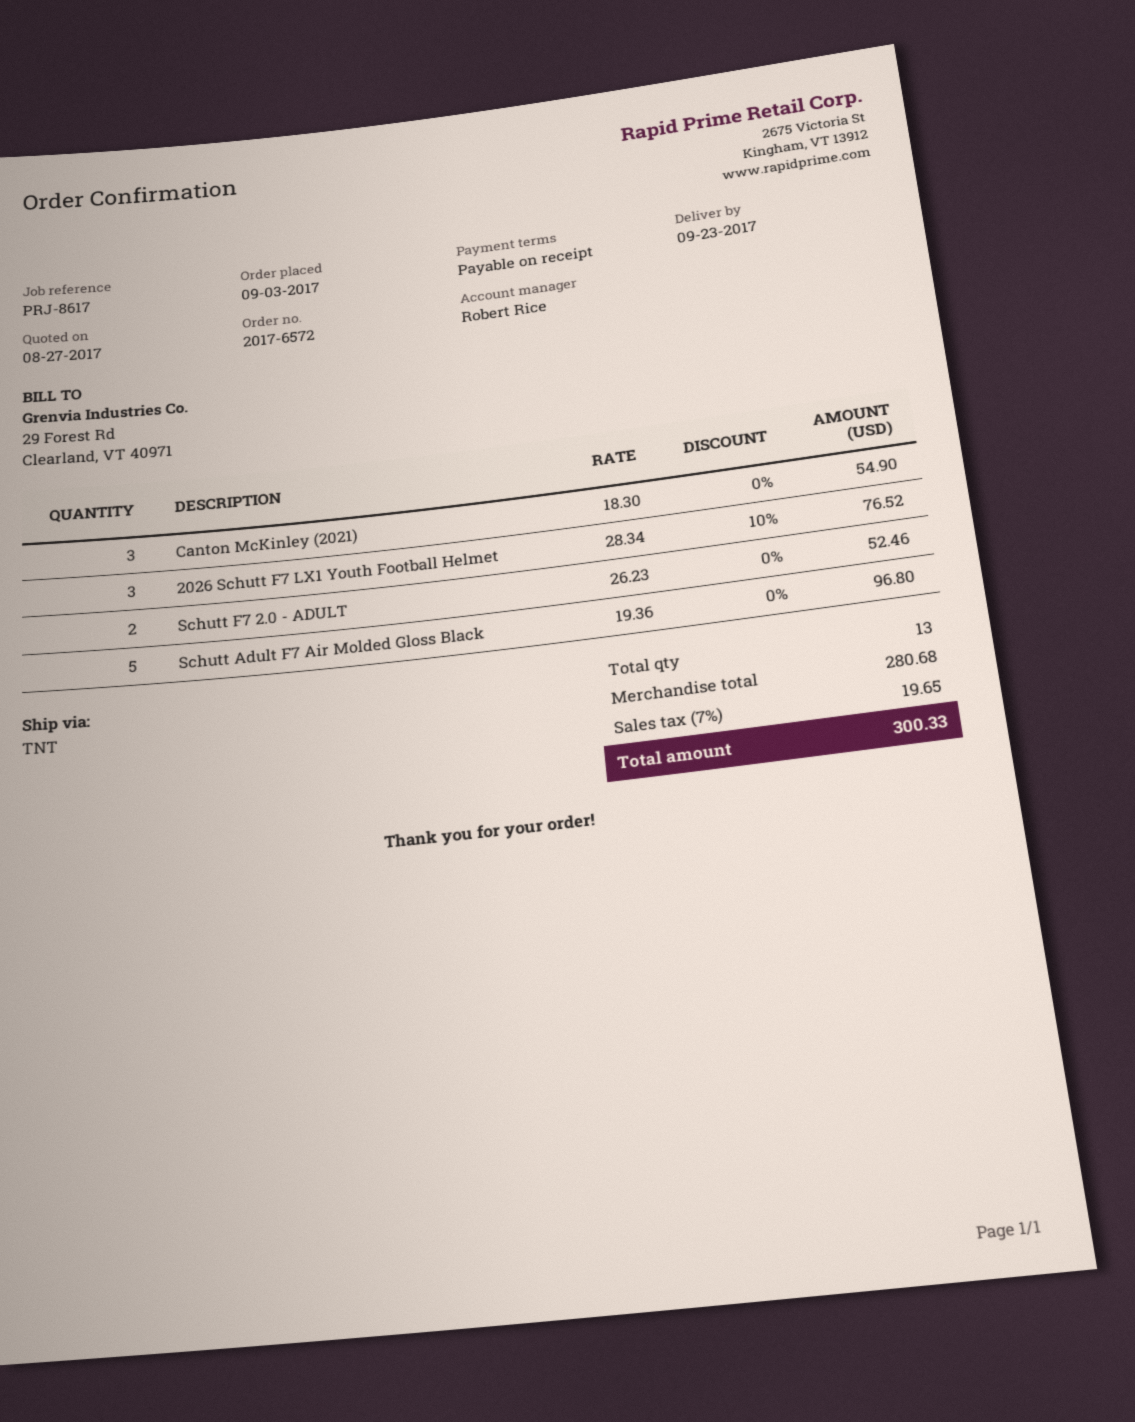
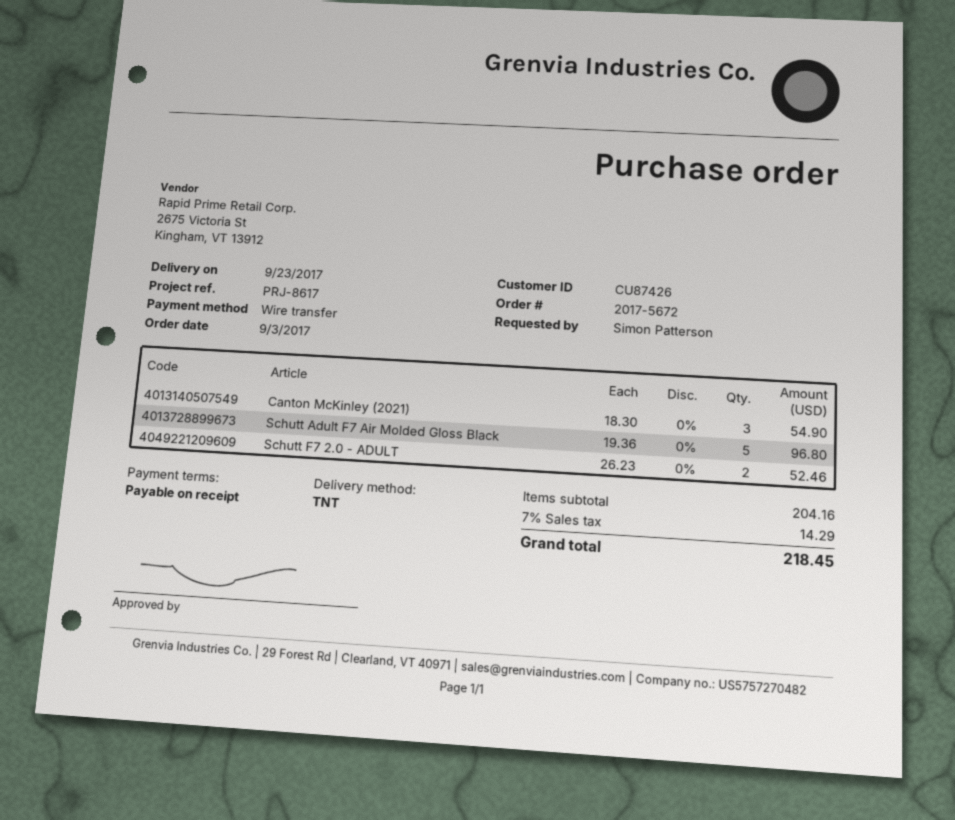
order number: 2017-6572 -> 2017-5672
2026 Schutt F7 LX1 Youth Football Helmet: 3 x 28.34 - 10% = 76.52 -> none
subtotal: 280.68 -> 204.16
tax: 7% = 19.65 -> 7% = 14.29
total: 300.33 -> 218.45

